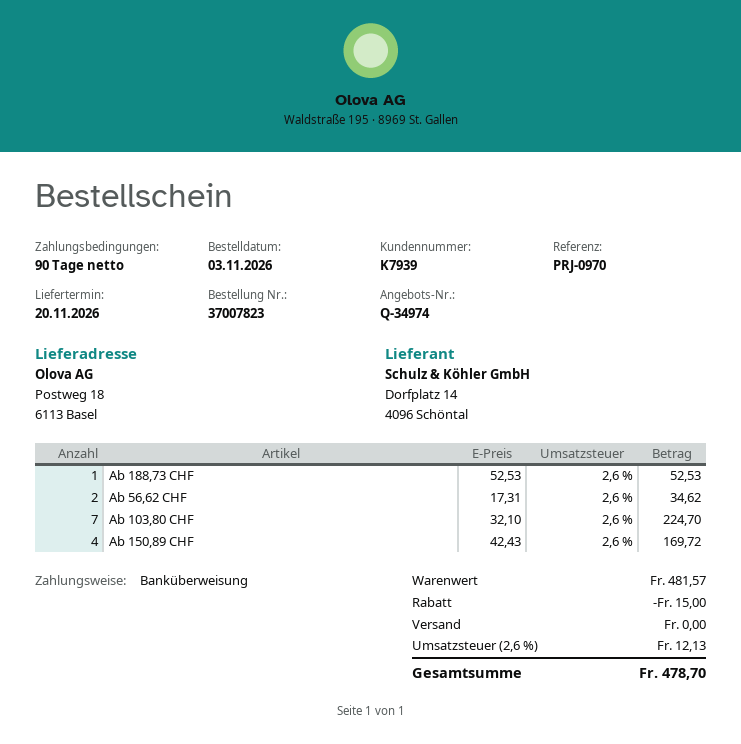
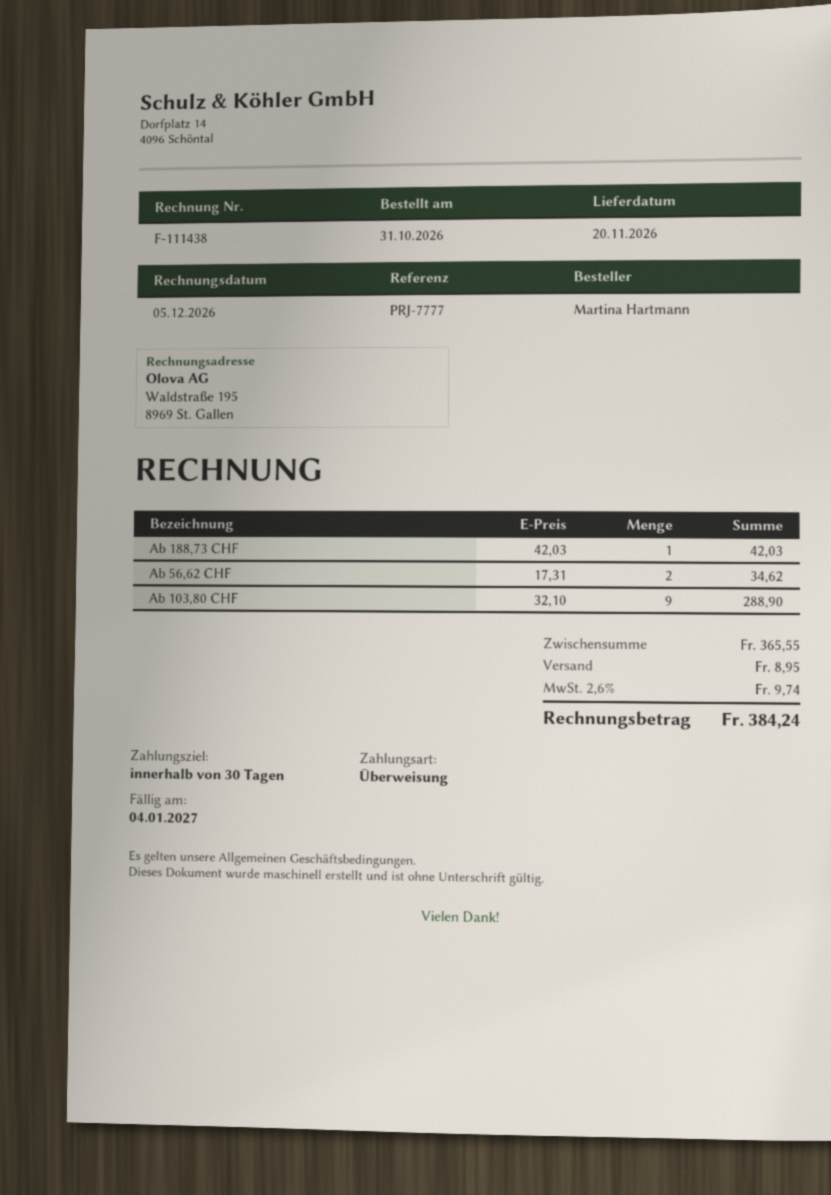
order date: 2026-11-03 -> 2026-10-31
payment terms: 90 days -> 30 days
reference: PRJ-0970 -> PRJ-7777
Ab 188,73 CHF: 1 x 52.53 = 52.53 -> 1 x 42.03 = 42.03
Ab 103,80 CHF: 7 x 32.10 = 224.70 -> 9 x 32.10 = 288.90
Ab 150,89 CHF: 4 x 42.43 = 169.72 -> none
subtotal: 481.57 -> 365.55
discount: 15.00 -> none
shipping: 0.00 -> 8.95
tax: 2.6% = 12.13 -> 2.6% = 9.74
total: 478.70 -> 384.24

